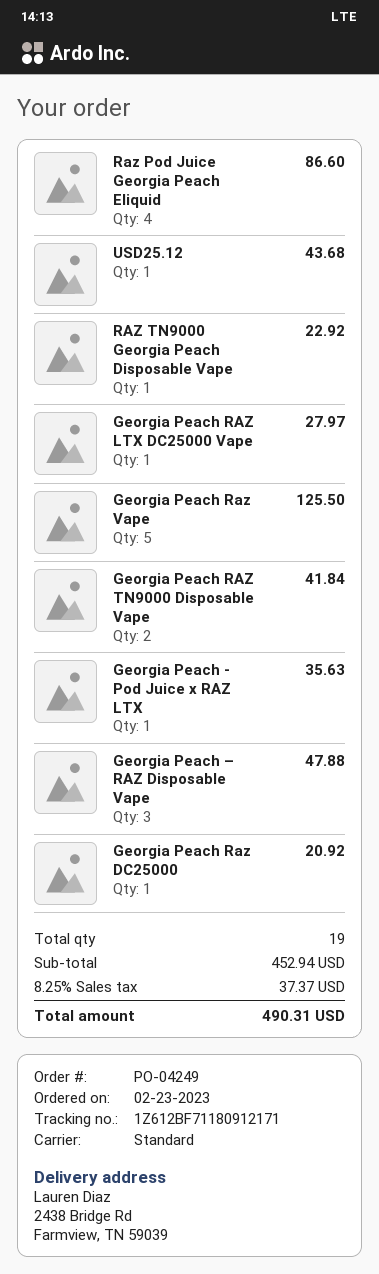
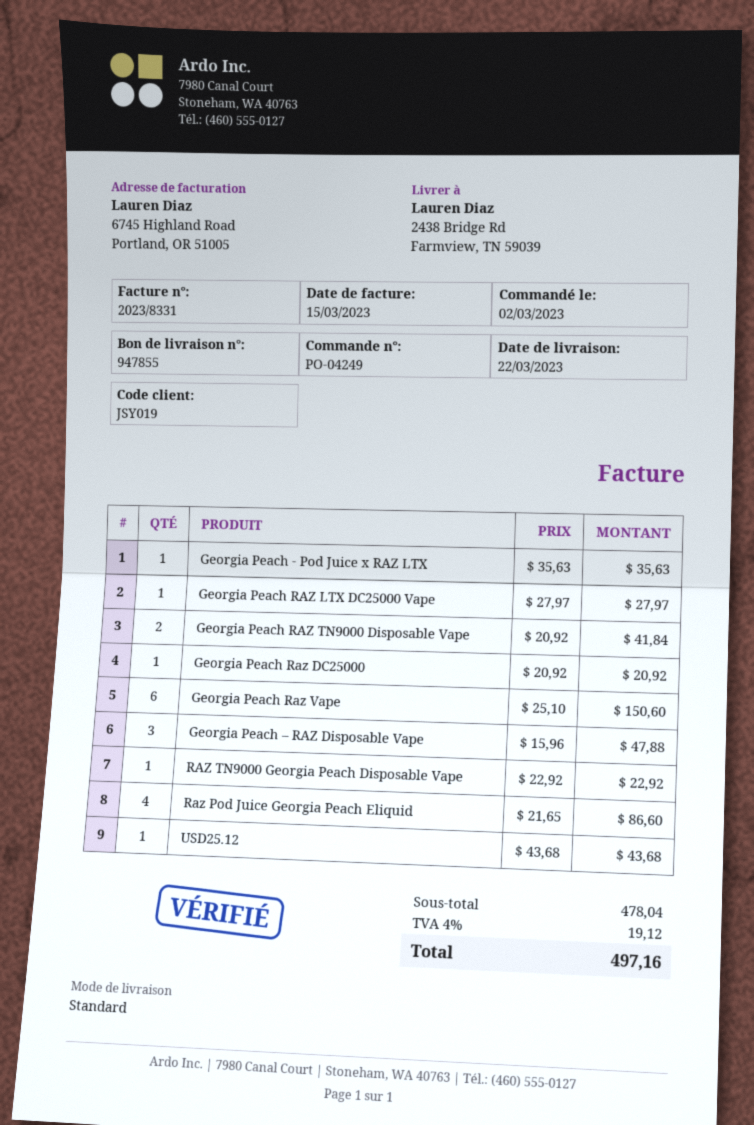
order date: 2023-02-23 -> 2023-03-02
Georgia Peach Raz Vape: 5 for 125.50 -> 6 for 150.60
subtotal: 452.94 -> 478.04
tax: 8.25% = 37.37 -> 4% = 19.12
total: 490.31 -> 497.16

